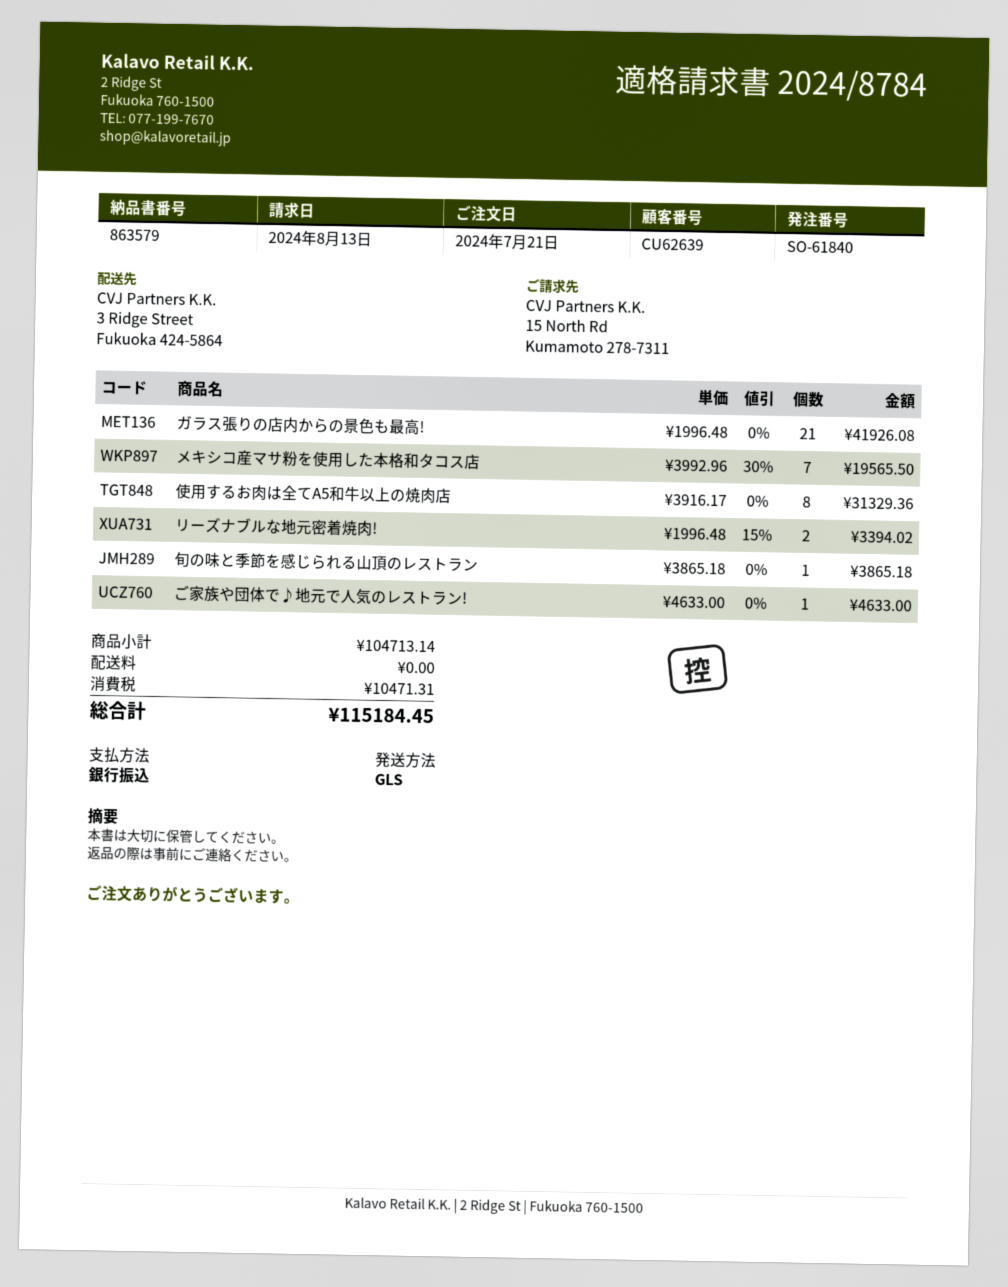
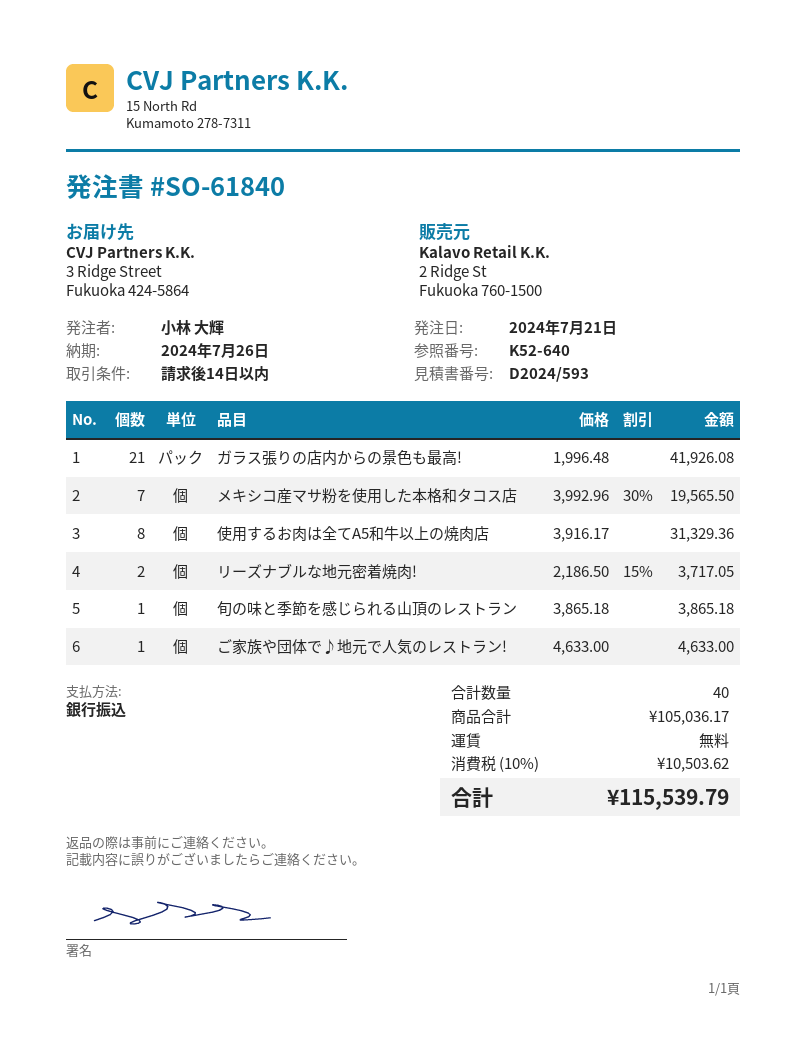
リーズナブルな地元密着焼肉!: 2 x 1996.48 - 15% = 3394.02 -> 2 x 2186.50 - 15% = 3717.05
subtotal: 104713.14 -> 105036.17
tax: 10471.31 -> 10503.62
total: 115184.45 -> 115539.79

